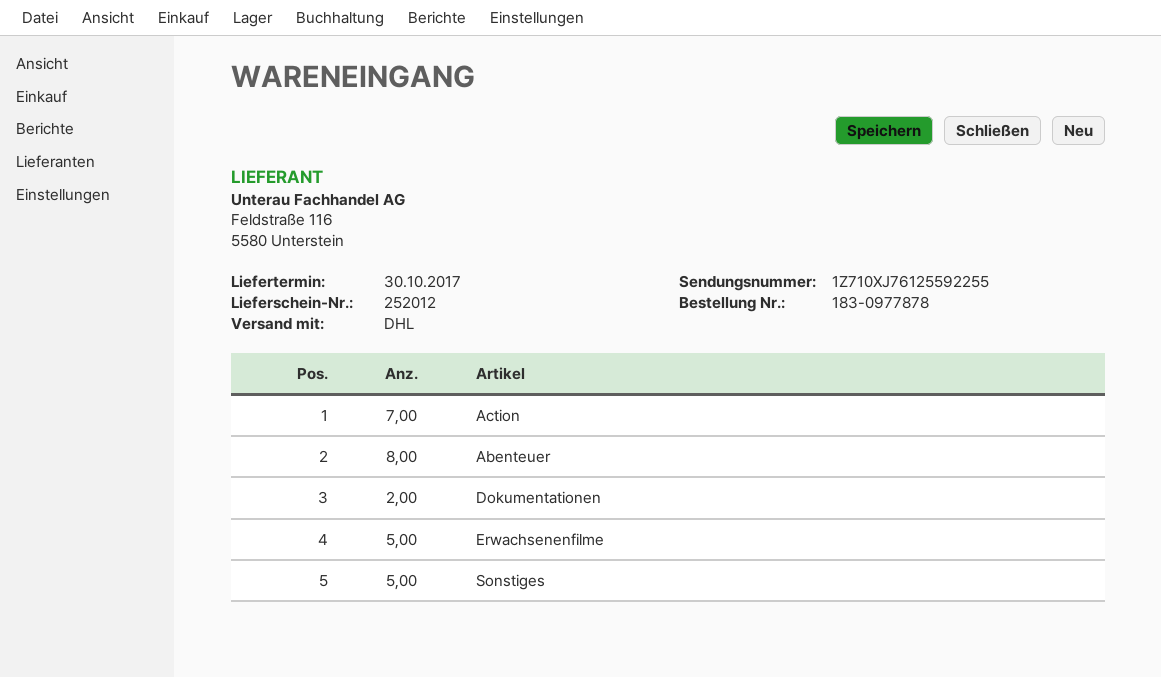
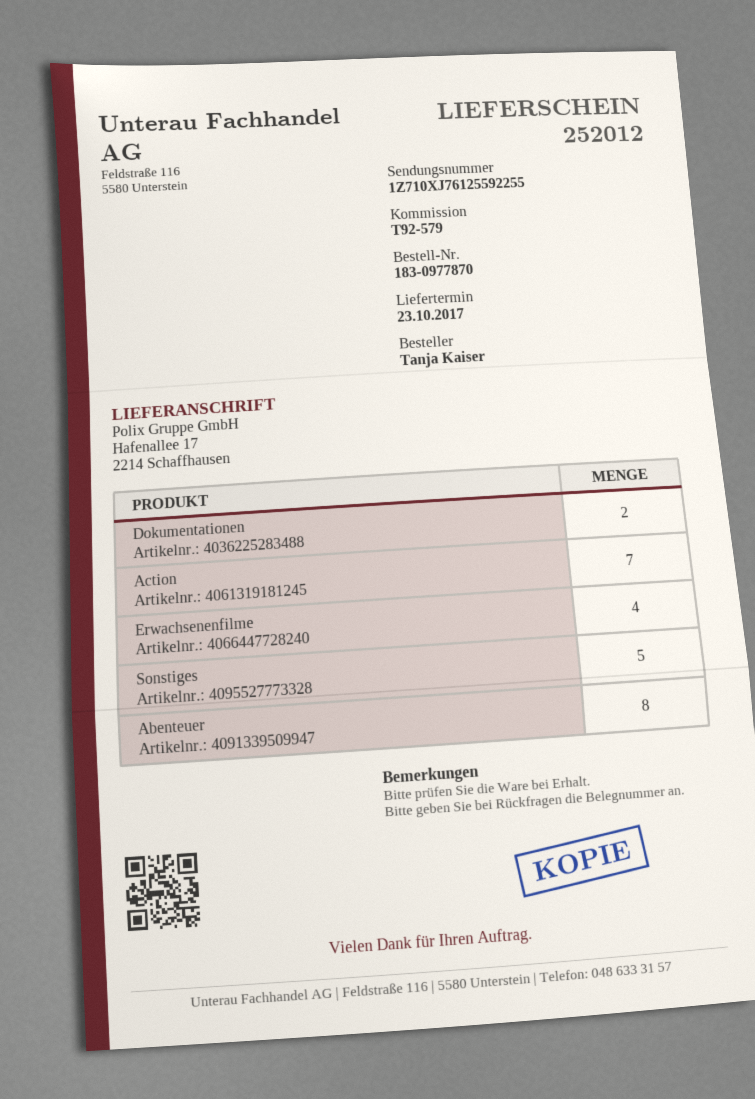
order number: 183-0977878 -> 183-0977870
delivery date: 2017-10-30 -> 2017-10-23
Erwachsenenfilme: 5 -> 4

